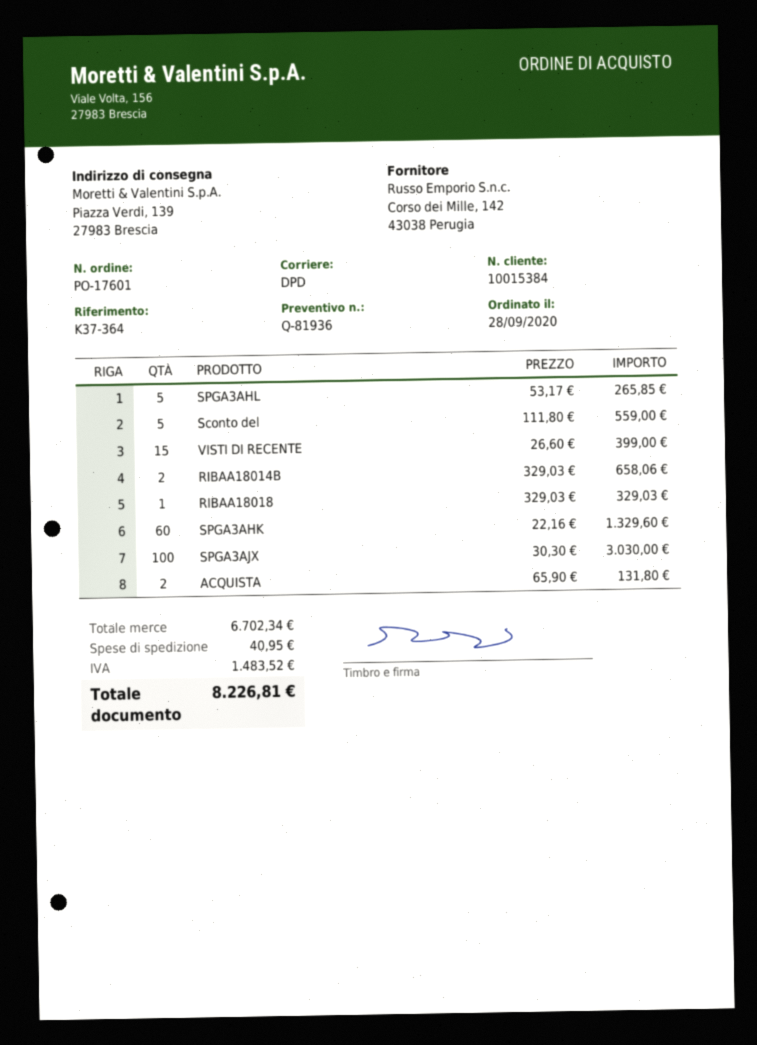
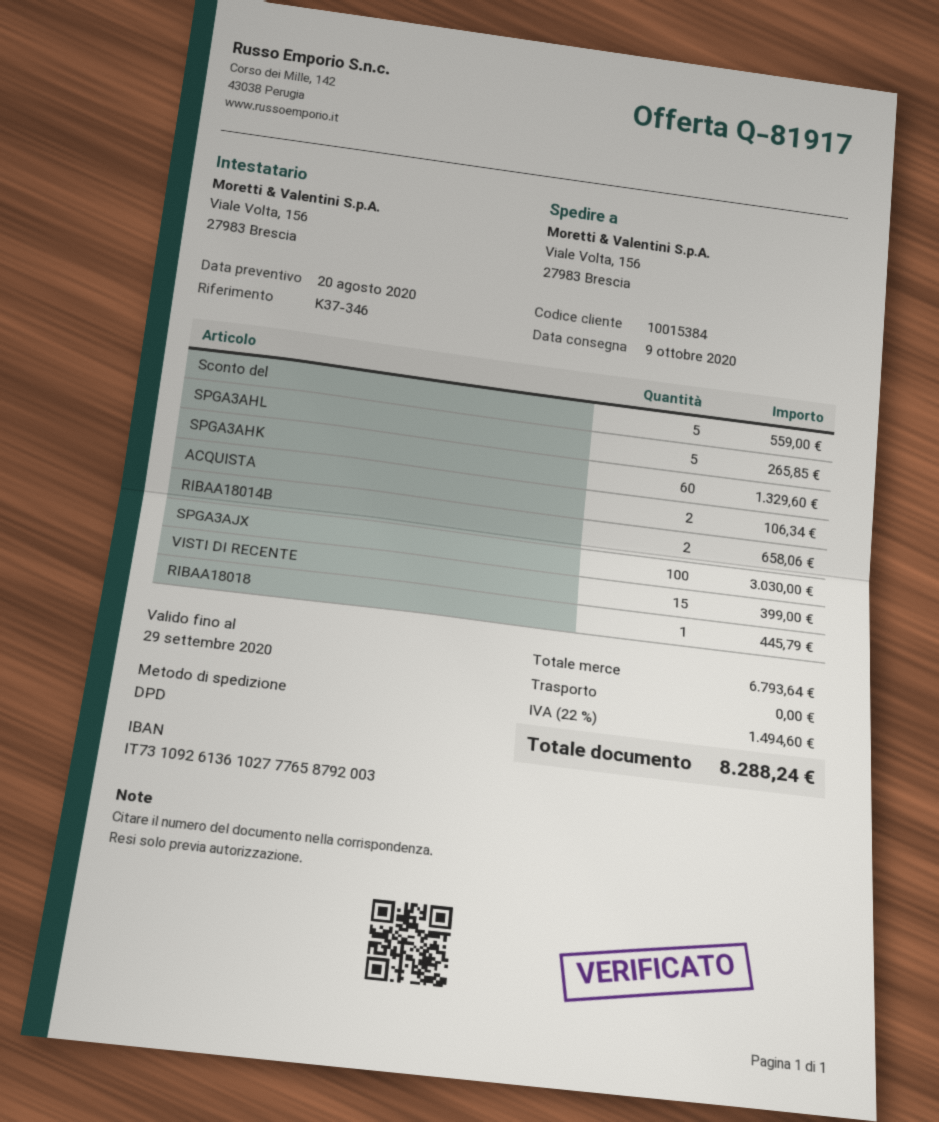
quote number: Q-81936 -> Q-81917
reference: K37-364 -> K37-346
ship to: Piazza Verdi, 139, 27983 Brescia -> Viale Volta, 156, 27983 Brescia
RIBAA18018: 1 for 329.03 -> 1 for 445.79
ACQUISTA: 2 for 131.80 -> 2 for 106.34
subtotal: 6702.34 -> 6793.64
shipping: 40.95 -> 0.00
tax: 1483.52 -> 1494.60
total: 8226.81 -> 8288.24

